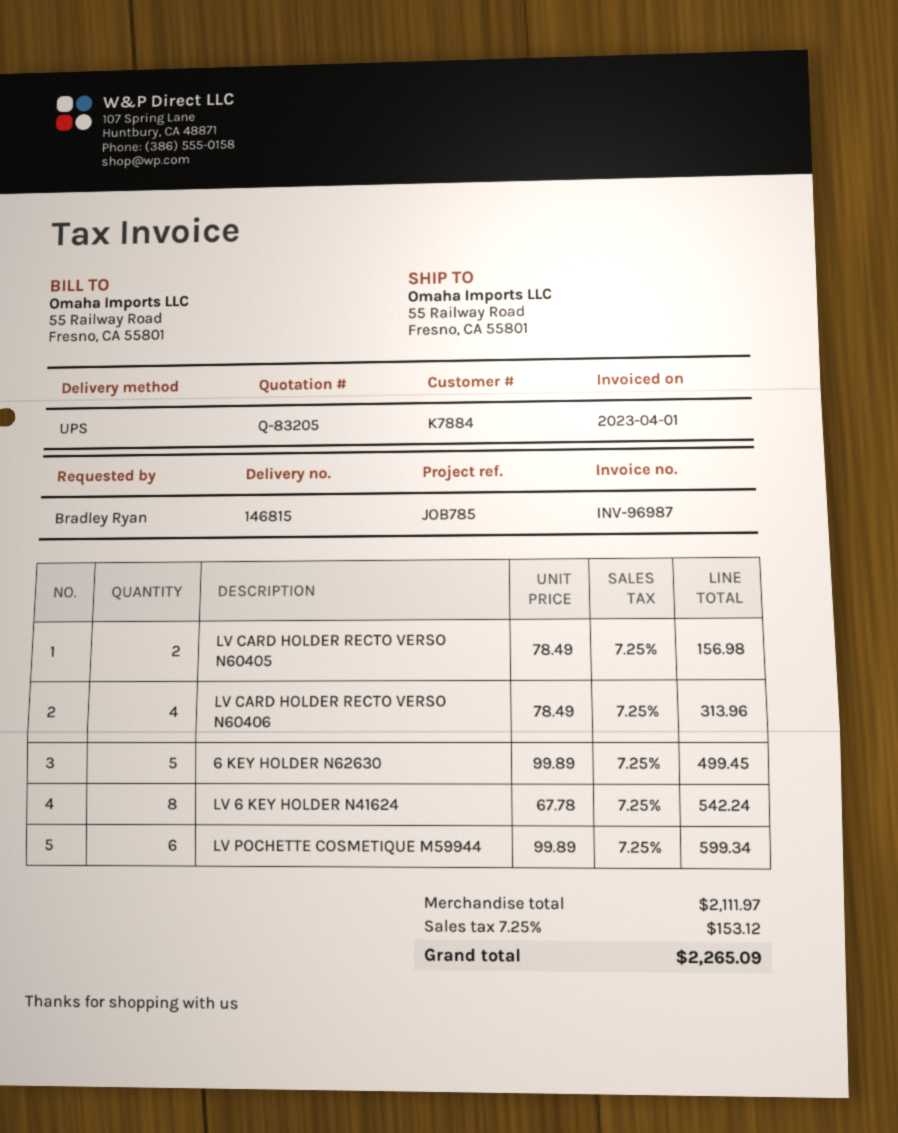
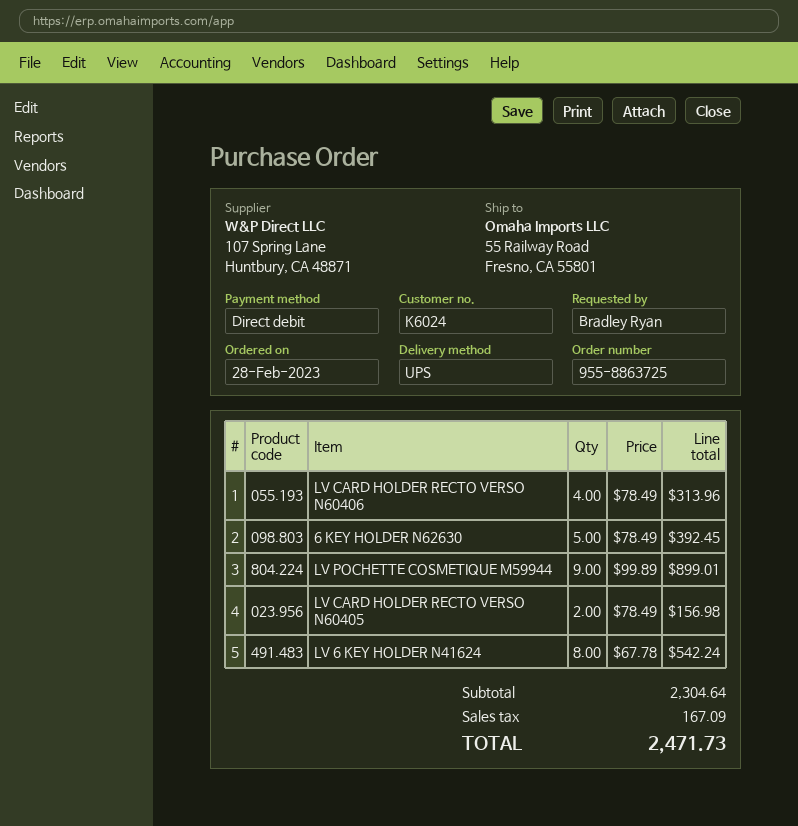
customer number: K7884 -> K6024
6 KEY HOLDER N62630: 5 x 99.89 = 499.45 -> 5 x 78.49 = 392.45
LV POCHETTE COSMETIQUE M59944: 6 x 99.89 = 599.34 -> 9 x 99.89 = 899.01
subtotal: 2111.97 -> 2304.64
tax: 153.12 -> 167.09
total: 2265.09 -> 2471.73

